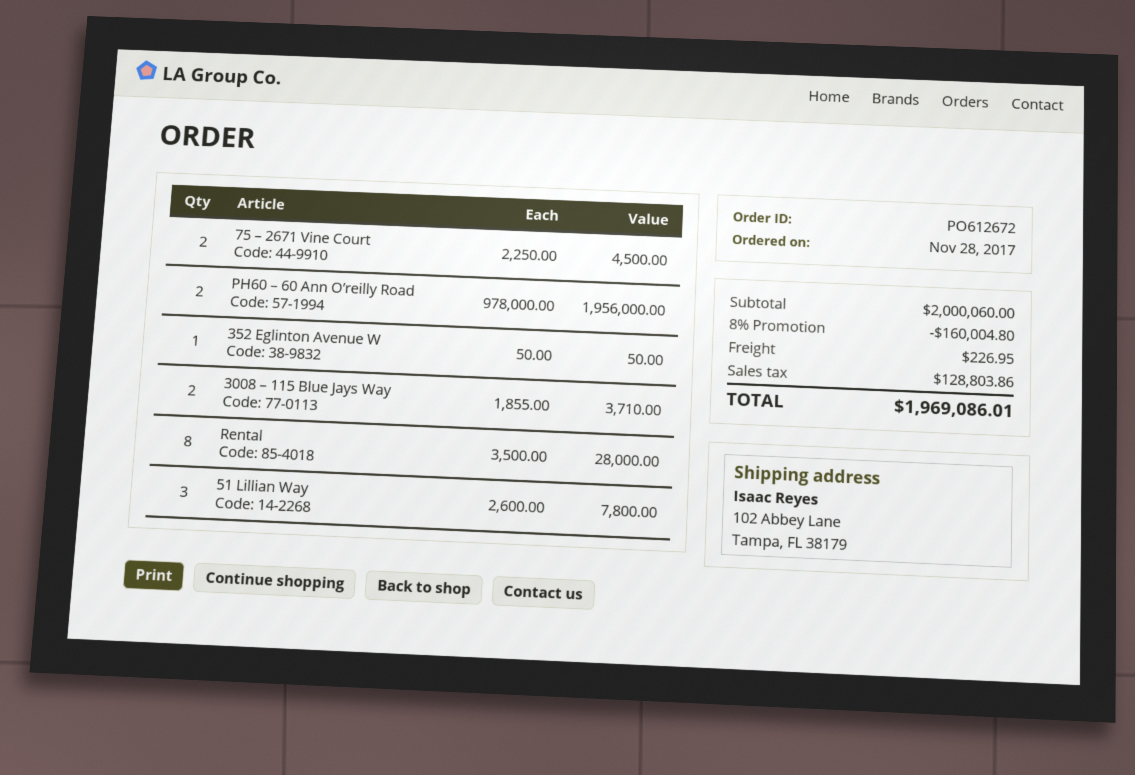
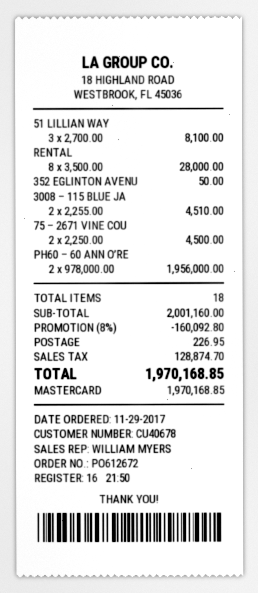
order date: 2017-11-28 -> 2017-11-29
3008 – 115 Blue Jays Way: 2 x 1855.00 = 3710.00 -> 2 x 2255.00 = 4510.00
51 Lillian Way: 3 x 2600.00 = 7800.00 -> 3 x 2700.00 = 8100.00
subtotal: 2000060.00 -> 2001160.00
discount: 8% = 160004.80 -> 8% = 160092.80
tax: 128803.86 -> 128874.70
total: 1969086.01 -> 1970168.85

